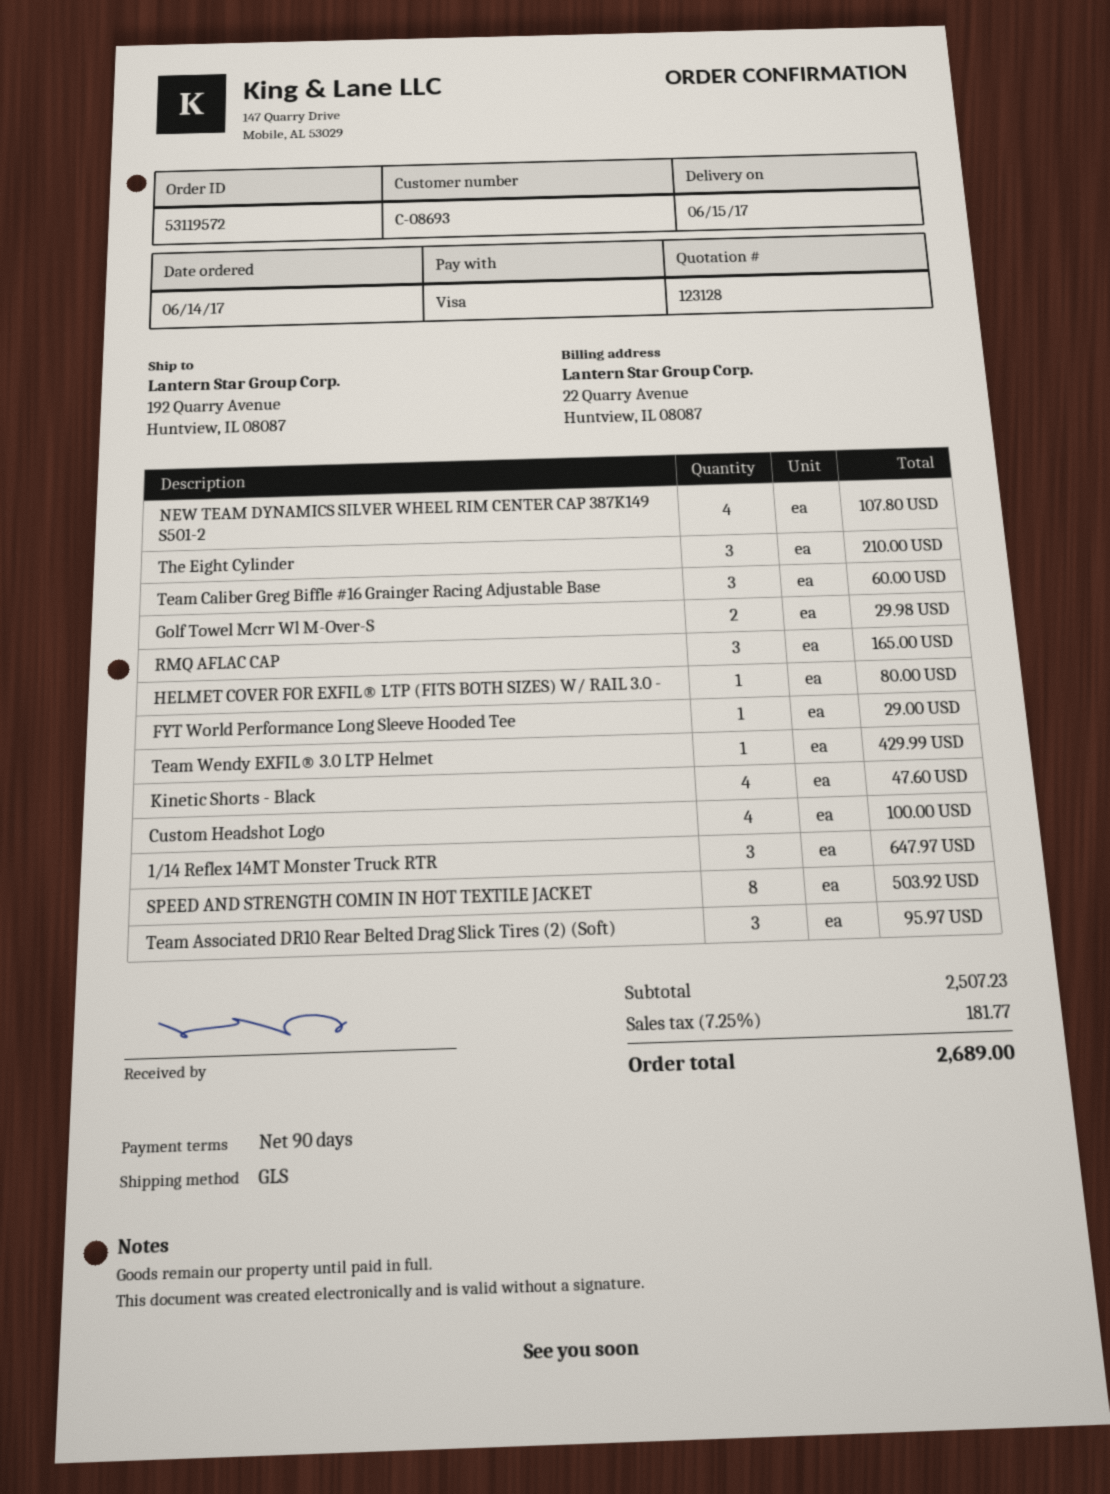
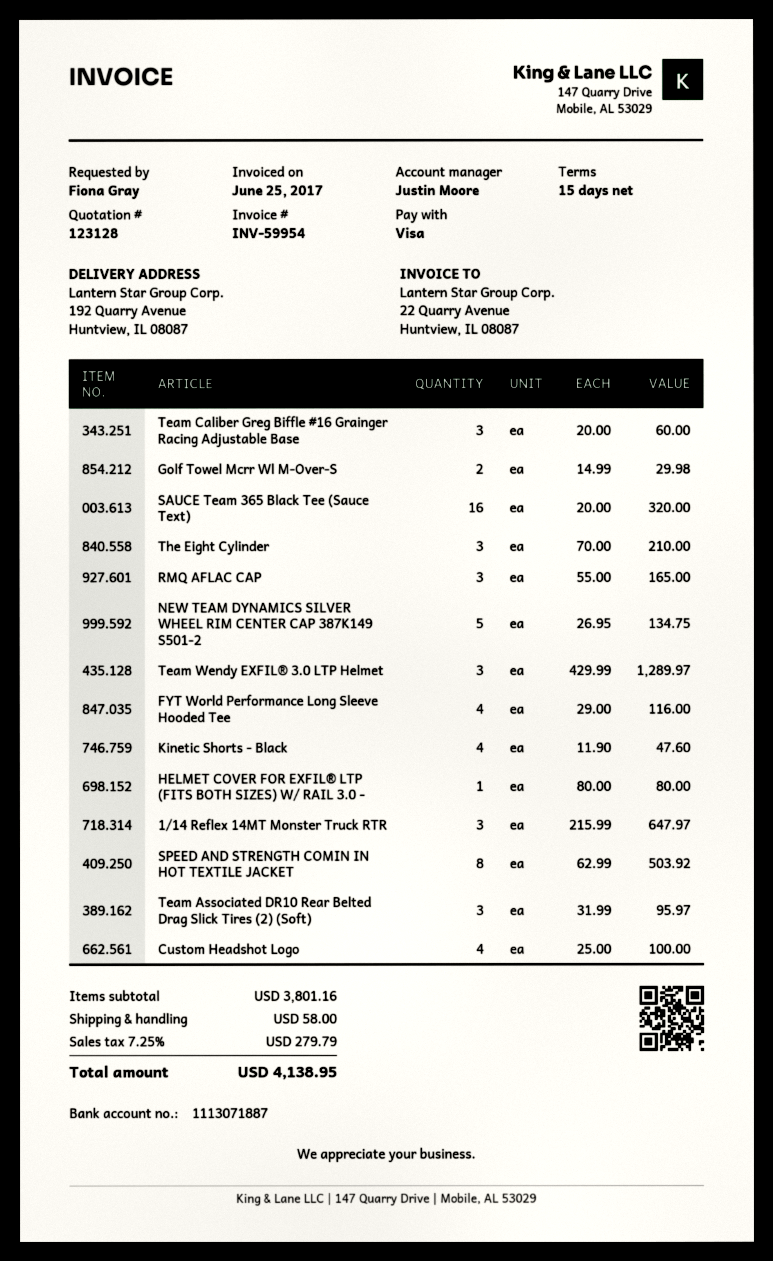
payment terms: 90 days -> 15 days
NEW TEAM DYNAMICS SILVER WHEEL RIM CENTER CAP 387K149 S501-2: 4 for 107.80 -> 5 for 134.75
FYT World Performance Long Sleeve Hooded Tee: 1 for 29.00 -> 4 for 116.00
Team Wendy EXFIL® 3.0 LTP Helmet: 1 for 429.99 -> 3 for 1289.97
SAUCE Team 365 Black Tee (Sauce Text): none -> 16 for 320.00
subtotal: 2507.23 -> 3801.16
shipping: none -> 58.00
tax: 7.25% = 181.77 -> 7.25% = 279.79
total: 2689.00 -> 4138.95

